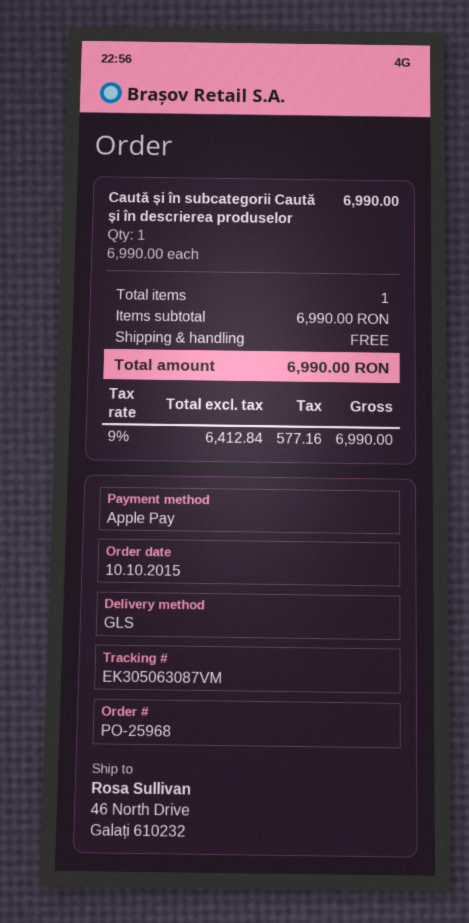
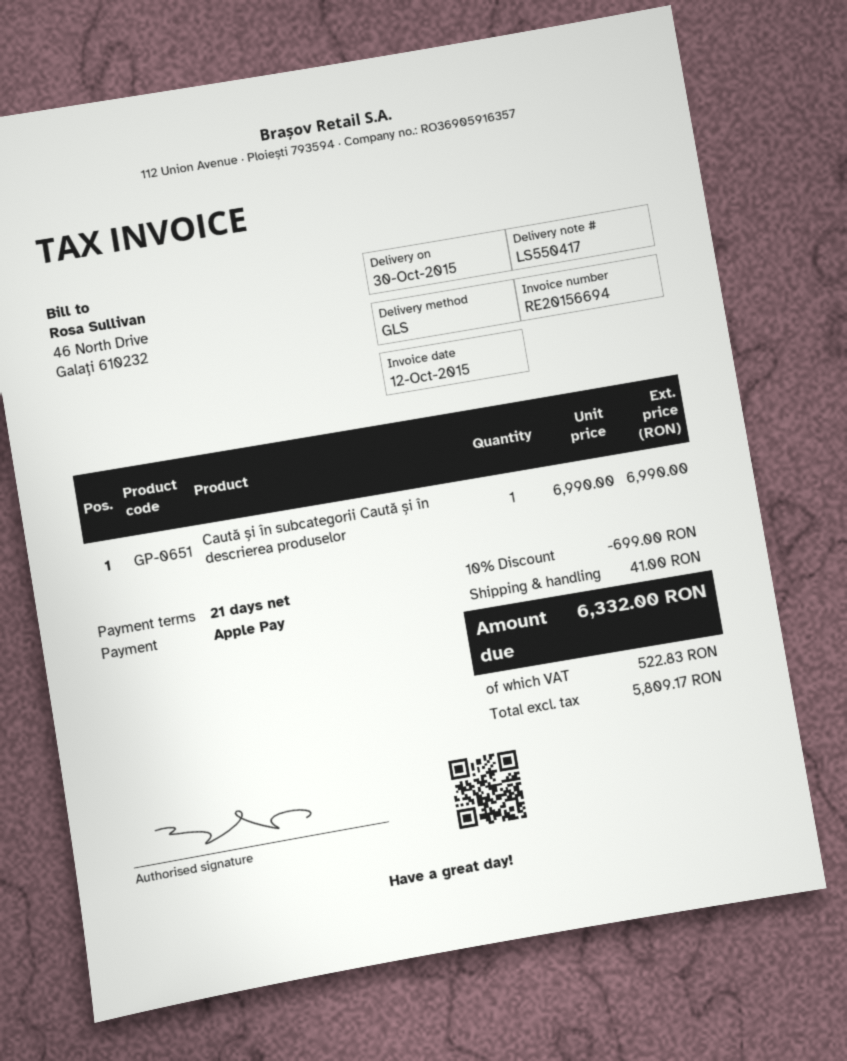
discount: none -> 10% = 699.00
shipping: 0.00 -> 41.00
net: 6412.84 -> 5809.17
tax: 577.16 -> 522.83
total: 6990.00 -> 6332.00

